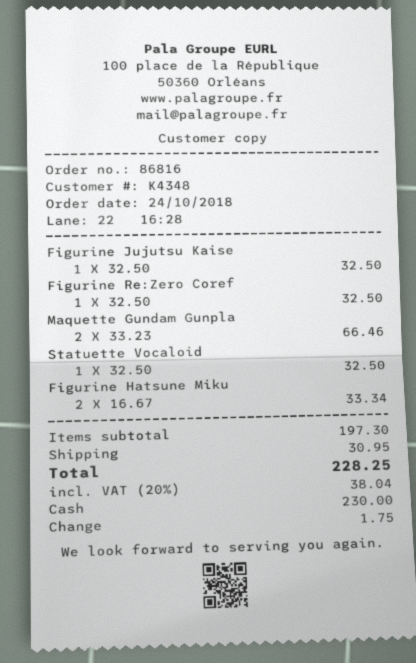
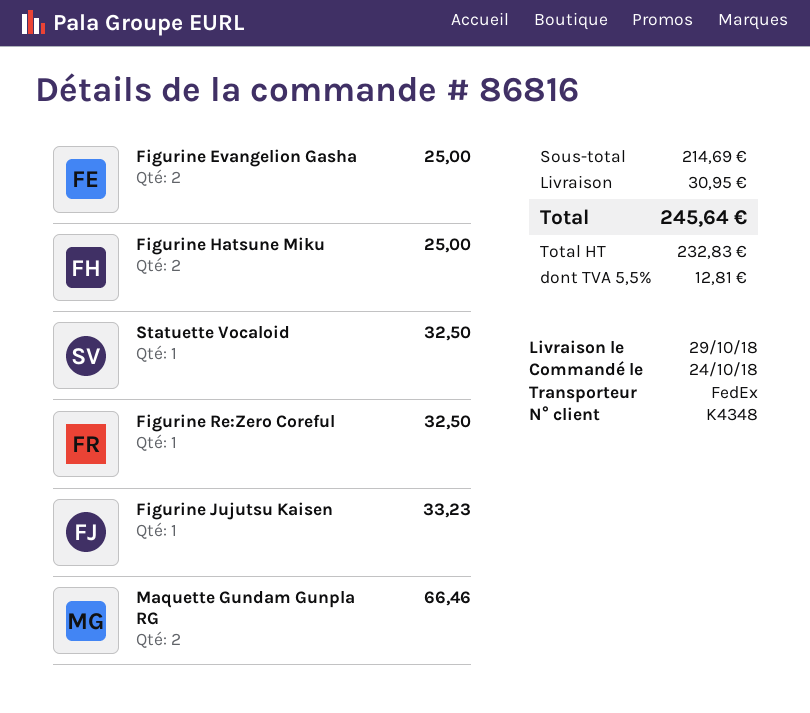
Figurine Jujutsu Kaise: 1 for 32.50 -> 1 for 33.23
Figurine Hatsune Miku: 2 for 33.34 -> 2 for 25.00
Figurine Evangelion Gasha: none -> 2 for 25.00
subtotal: 197.30 -> 214.69
tax: 20% = 38.04 -> 5.5% = 12.81
total: 228.25 -> 245.64

